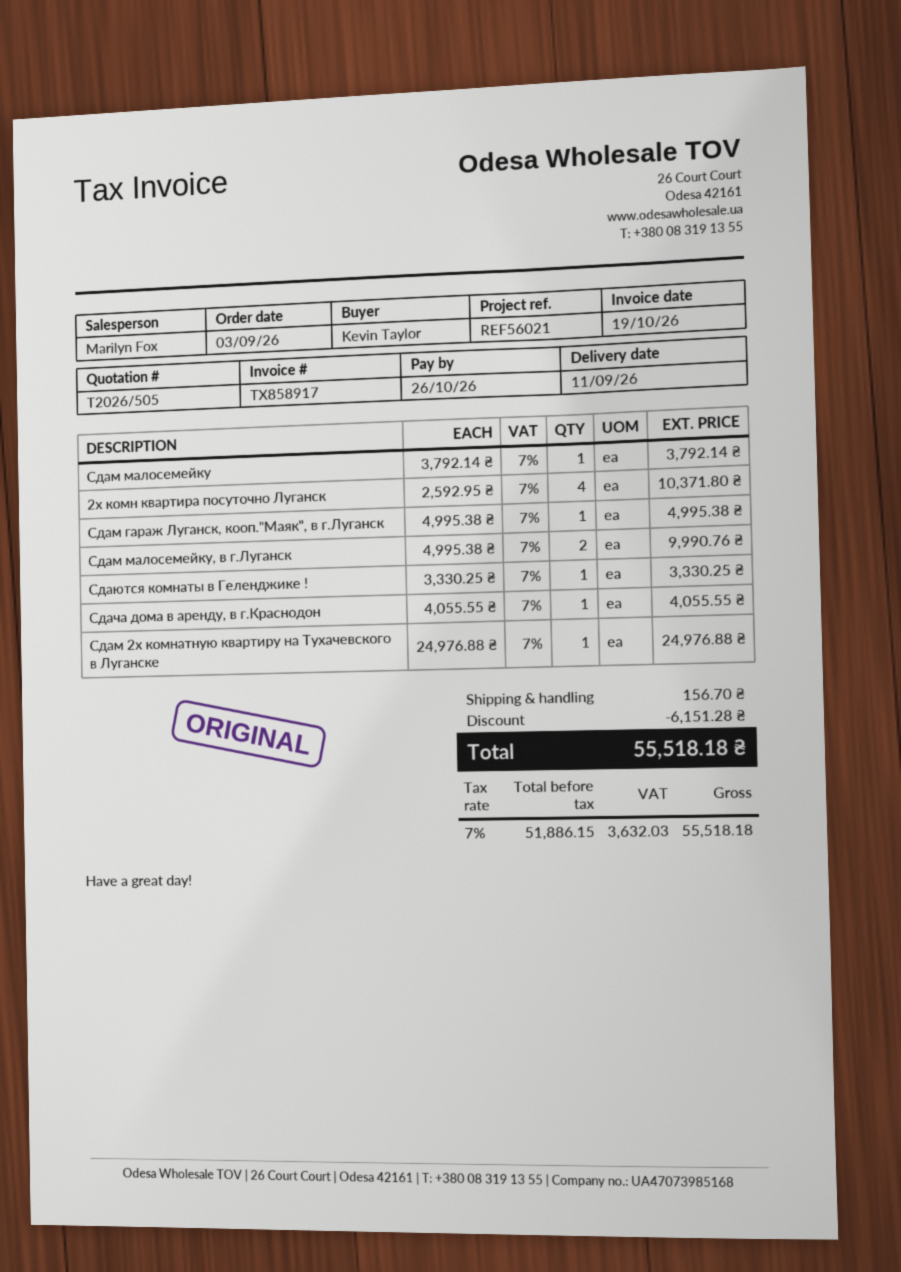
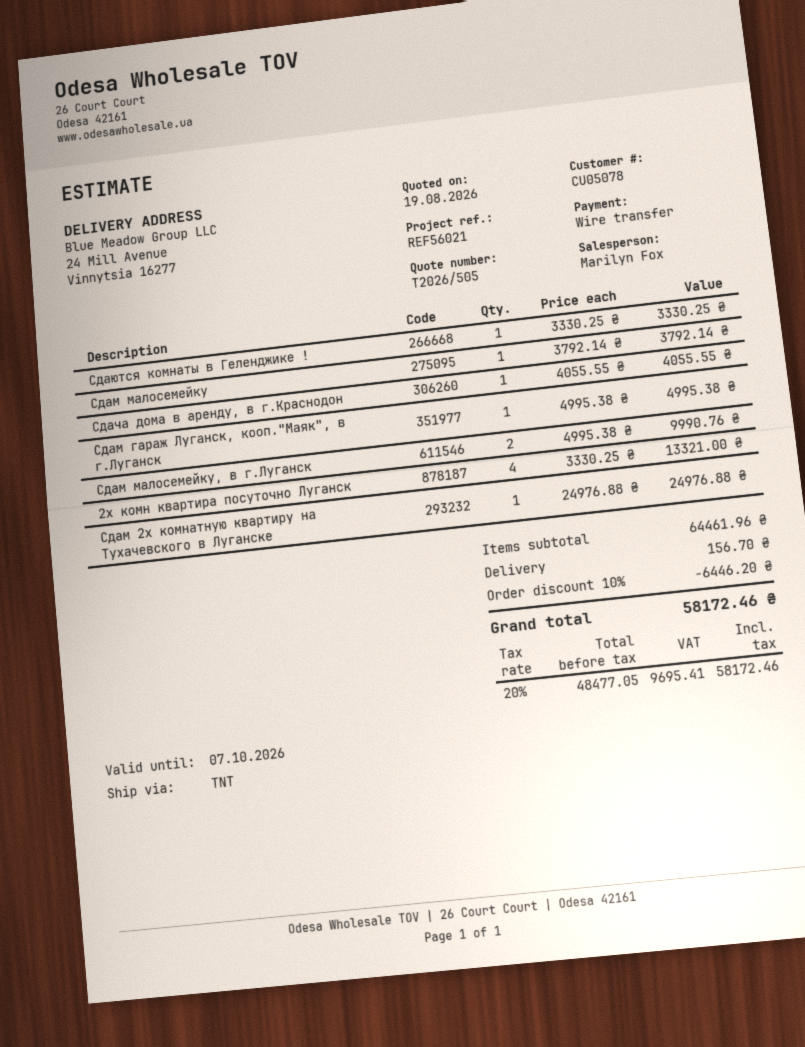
2х комн квартира посуточно Луганск: 4 x 2592.95 = 10371.80 -> 4 x 3330.25 = 13321.00
discount: 6151.28 -> 6446.20
net: 51886.15 -> 48477.05
tax: 7% = 3632.03 -> 20% = 9695.41
total: 55518.18 -> 58172.46

